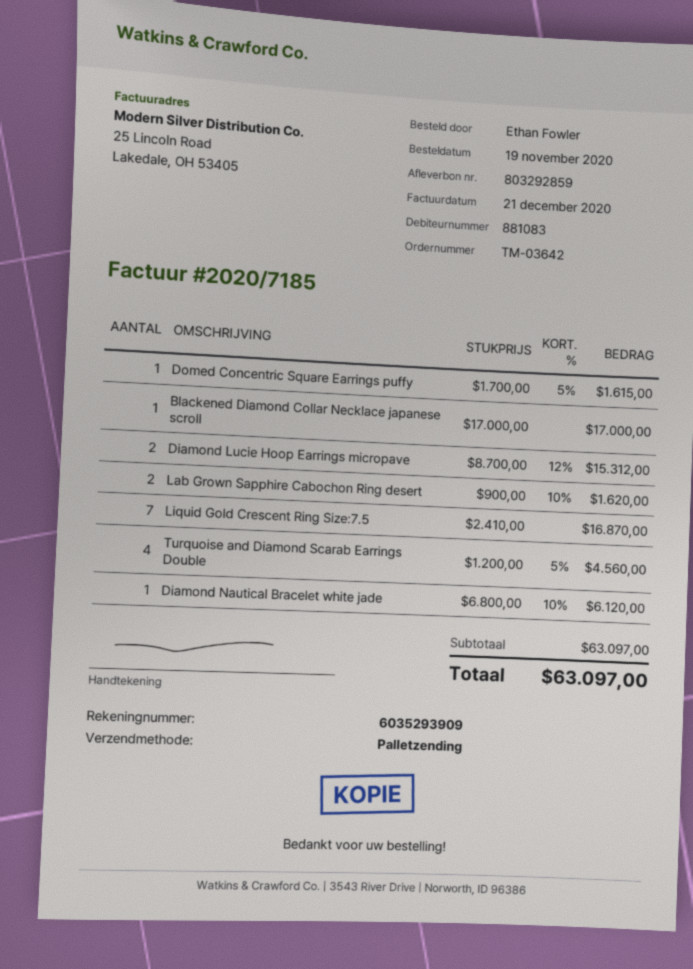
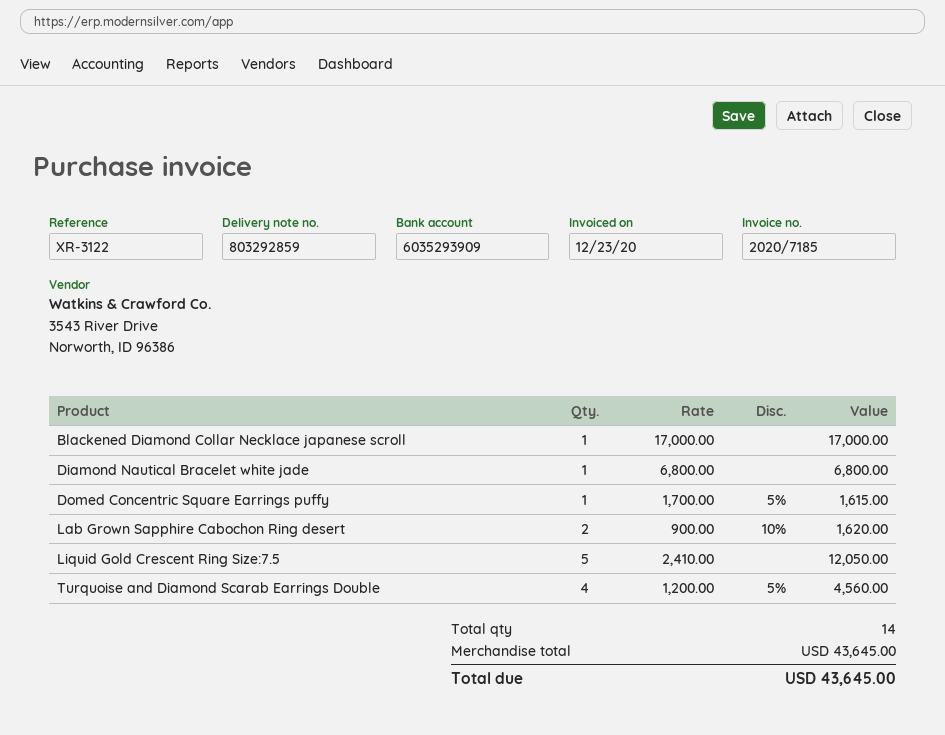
invoice date: 2020-12-21 -> 2020-12-23
Diamond Lucie Hoop Earrings micropave: 2 x 8700.00 - 12% = 15312.00 -> none
Liquid Gold Crescent Ring Size:7.5: 7 x 2410.00 = 16870.00 -> 5 x 2410.00 = 12050.00
Diamond Nautical Bracelet white jade: 1 x 6800.00 - 10% = 6120.00 -> 1 x 6800.00 = 6800.00
subtotal: 63097.00 -> 43645.00
total: 63097.00 -> 43645.00

